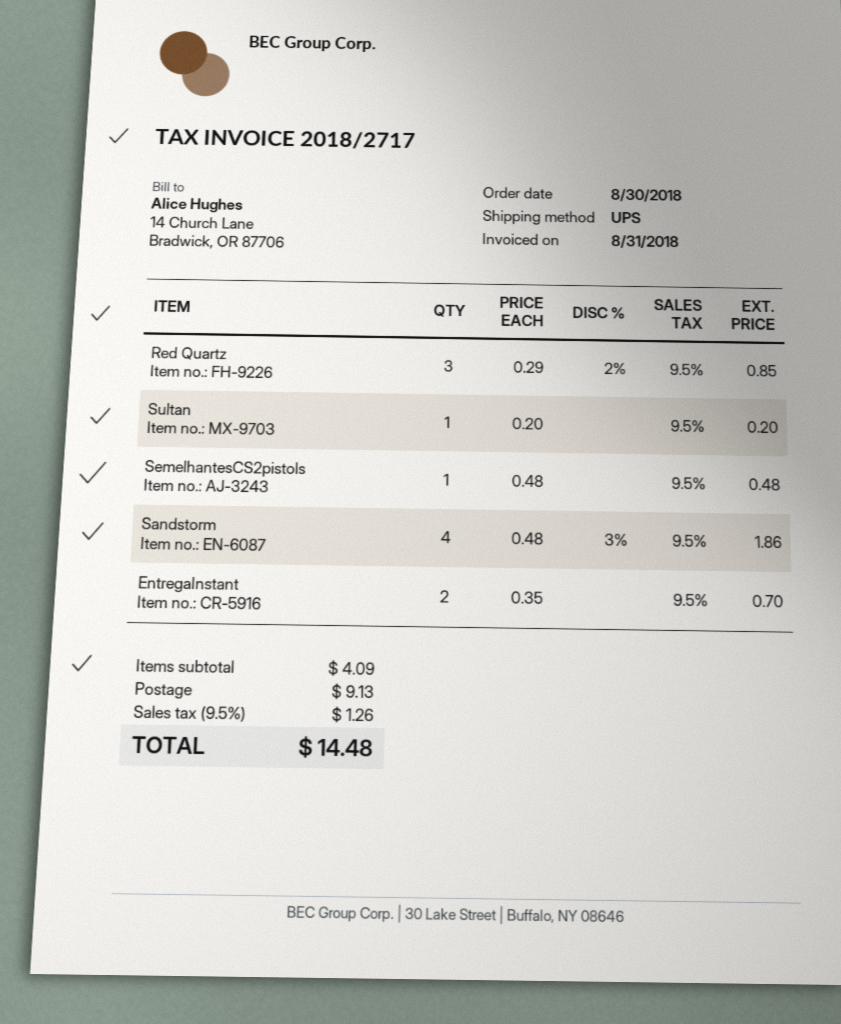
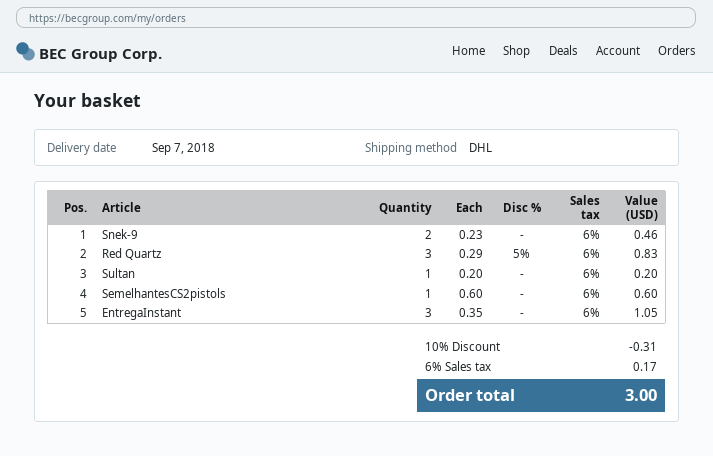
shipping method: UPS -> DHL
Red Quartz: 3 x 0.29 - 2% = 0.85 -> 3 x 0.29 - 5% = 0.83
SemelhantesCS2pistols: 1 x 0.48 = 0.48 -> 1 x 0.60 = 0.60
Sandstorm: 4 x 0.48 - 3% = 1.86 -> none
EntregaInstant: 2 x 0.35 = 0.70 -> 3 x 0.35 = 1.05
Snek-9: none -> 2 x 0.23 = 0.46
discount: none -> 10% = 0.31
shipping: 9.13 -> none
tax: 9.5% = 1.26 -> 6% = 0.17
total: 14.48 -> 3.00

